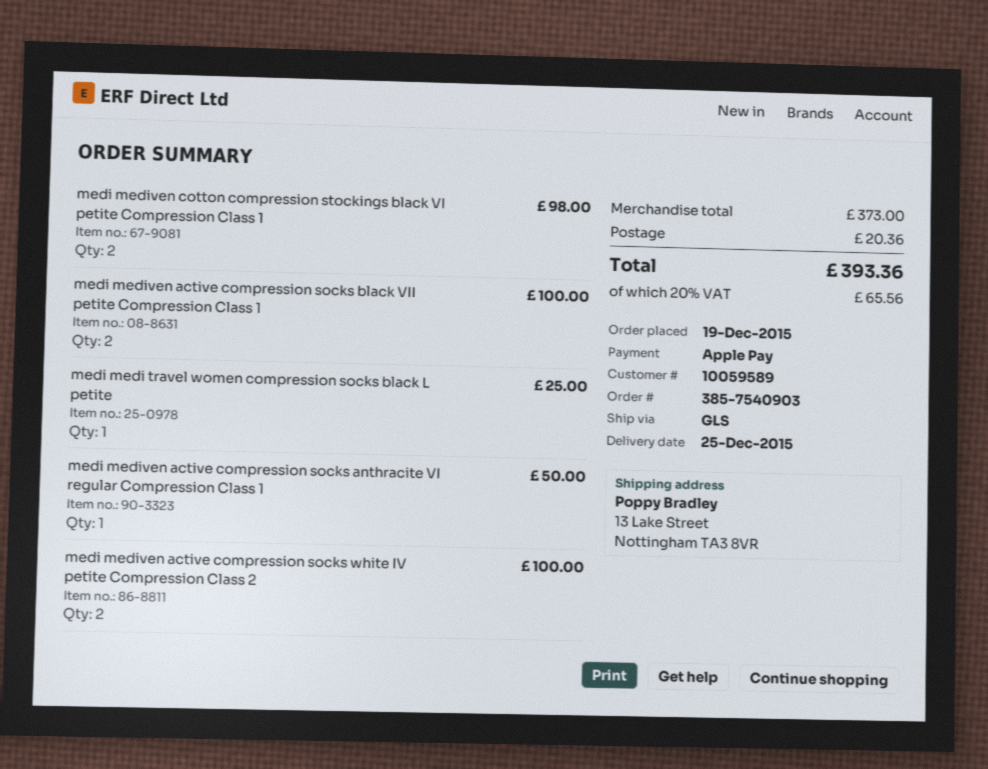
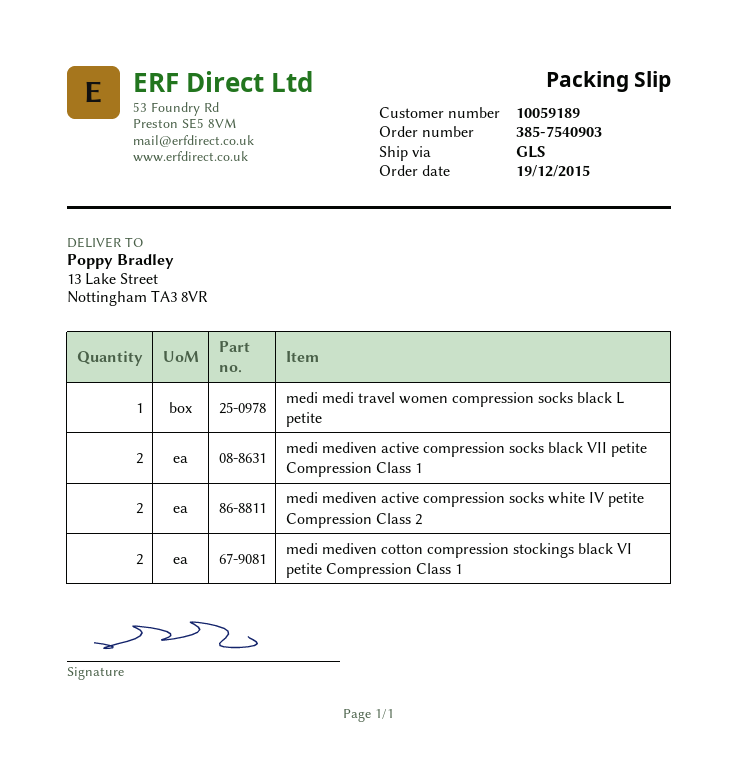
customer number: 10059589 -> 10059189
medi mediven active compression socks anthracite VI regular Compression Class 1: 1 -> none

